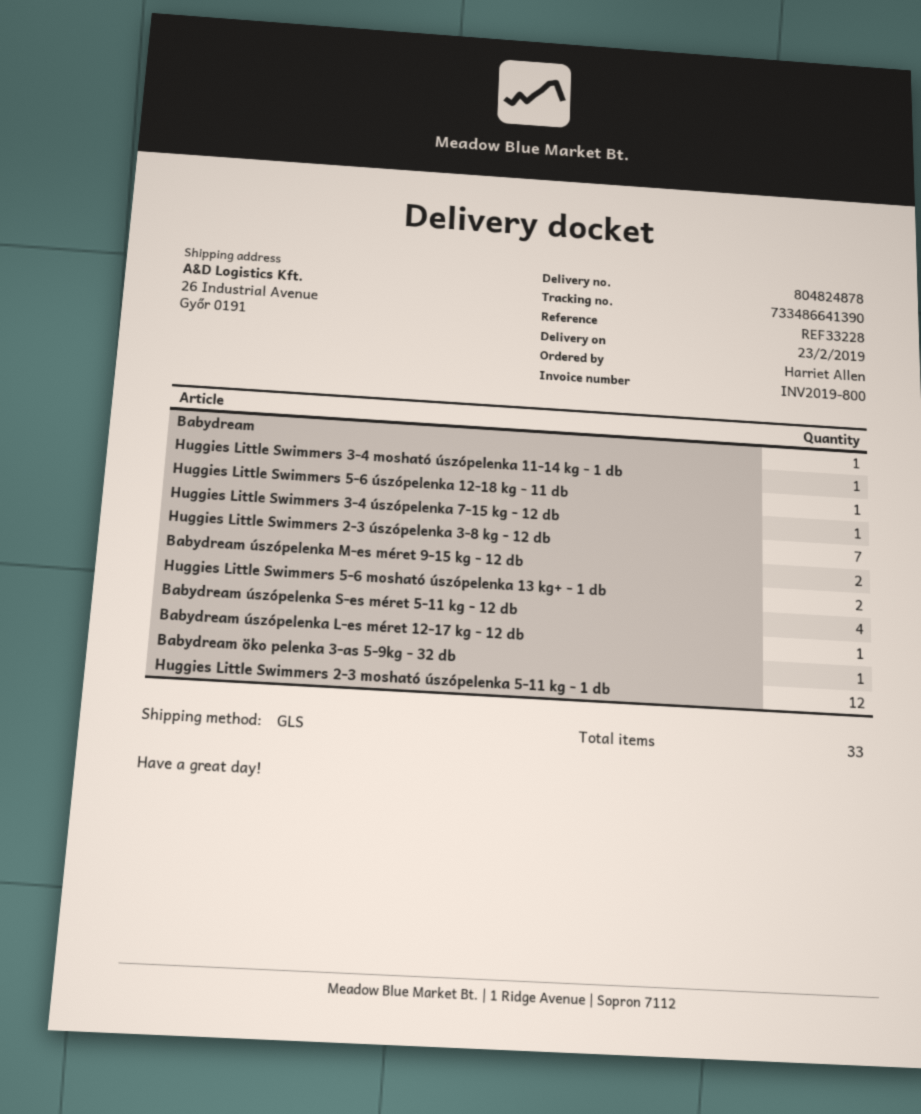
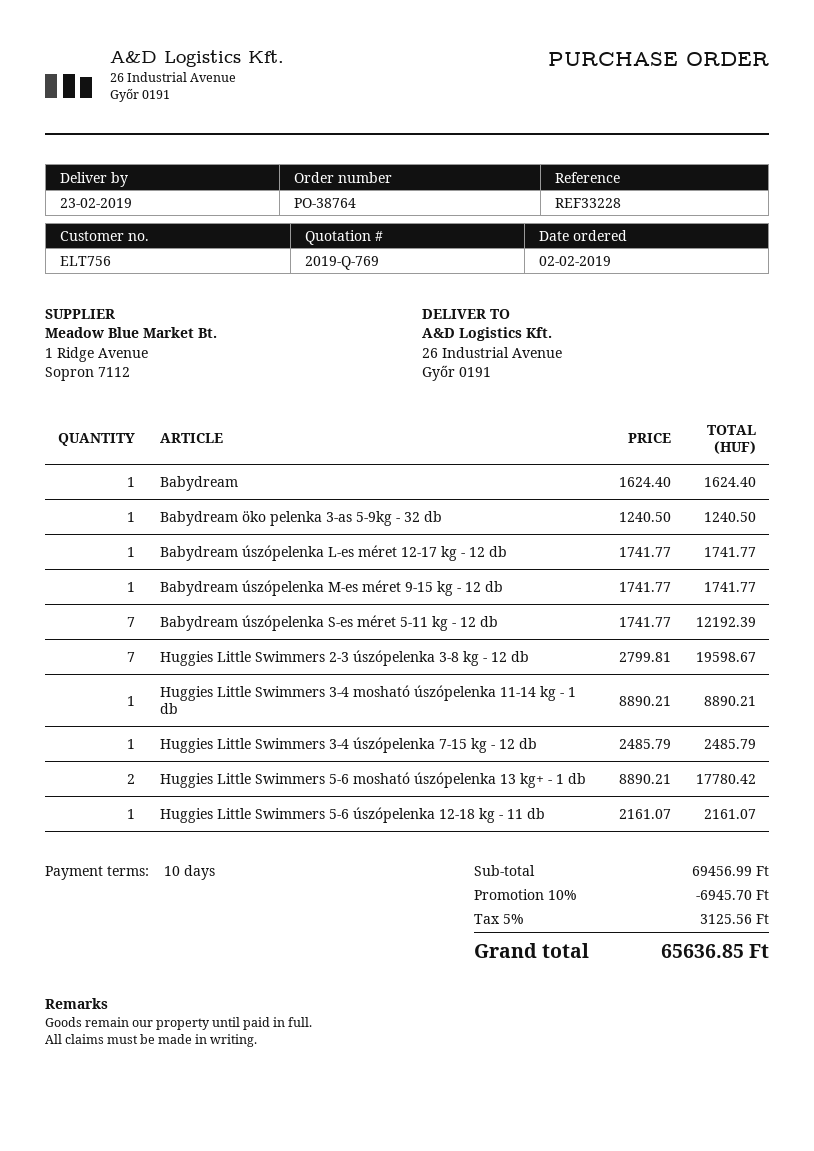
Babydream úszópelenka M-es méret 9-15 kg - 12 db: 2 -> 1
Babydream úszópelenka S-es méret 5-11 kg - 12 db: 4 -> 7
Huggies Little Swimmers 2-3 mosható úszópelenka 5-11 kg - 1 db: 12 -> none

